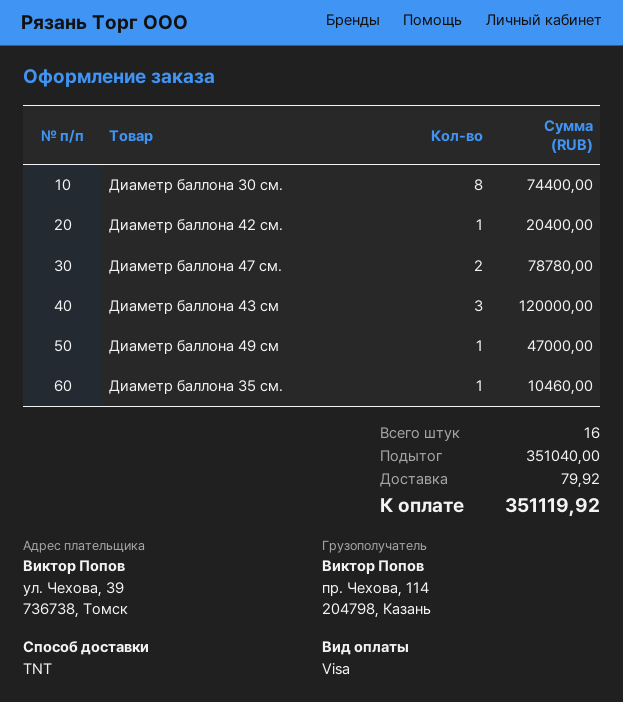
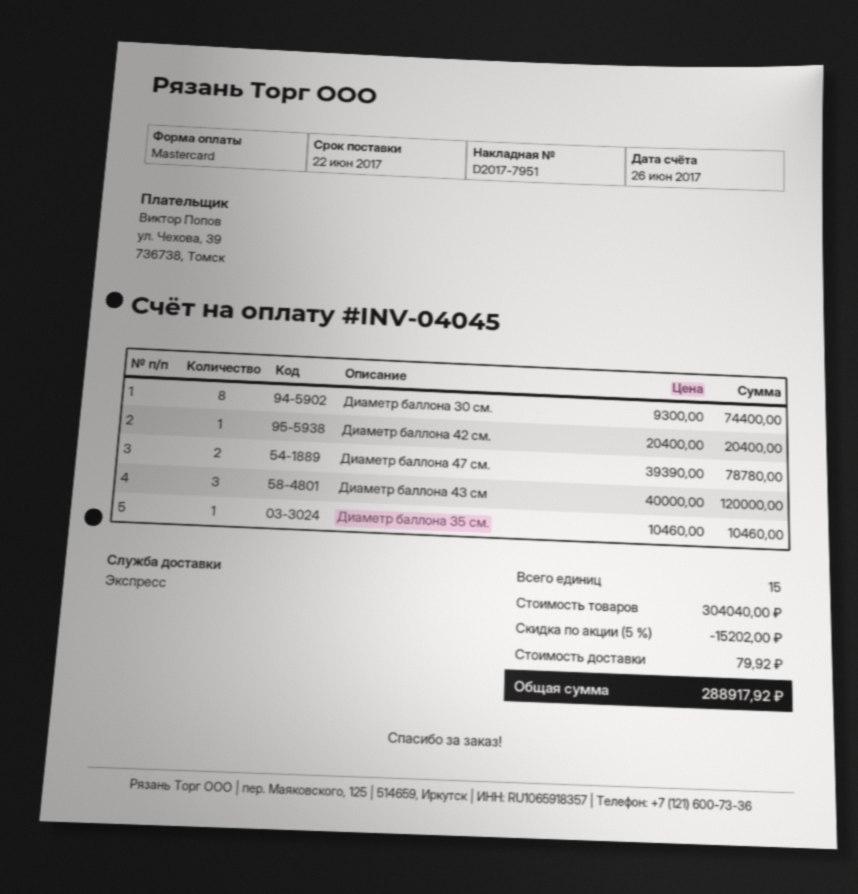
payment method: Visa -> Mastercard
shipping method: TNT -> express
Диаметр баллона 49 см: 1 for 47000.00 -> none
total quantity: 16 -> 15
subtotal: 351040.00 -> 304040.00
discount: none -> 5% = 15202.00
total: 351119.92 -> 288917.92

